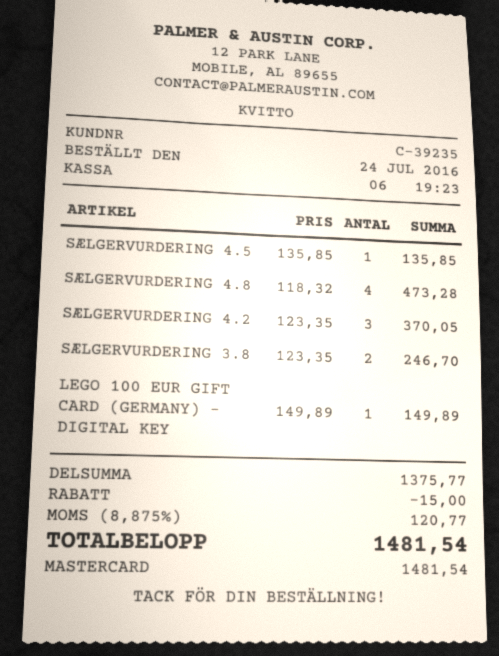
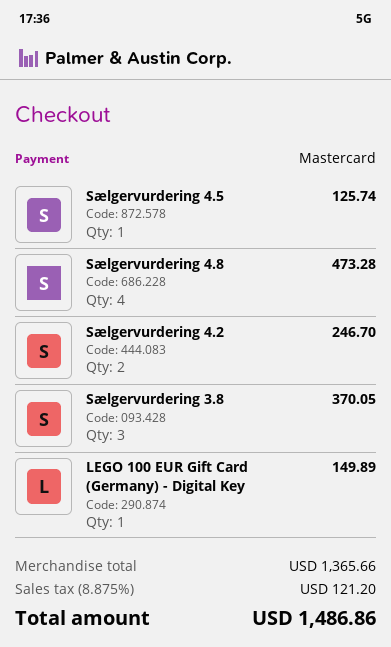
SÆLGERVURDERING 4.5: 1 for 135.85 -> 1 for 125.74
SÆLGERVURDERING 4.2: 3 for 370.05 -> 2 for 246.70
SÆLGERVURDERING 3.8: 2 for 246.70 -> 3 for 370.05
subtotal: 1375.77 -> 1365.66
discount: 15.00 -> none
tax: 8.875% = 120.77 -> 8.875% = 121.20
total: 1481.54 -> 1486.86

